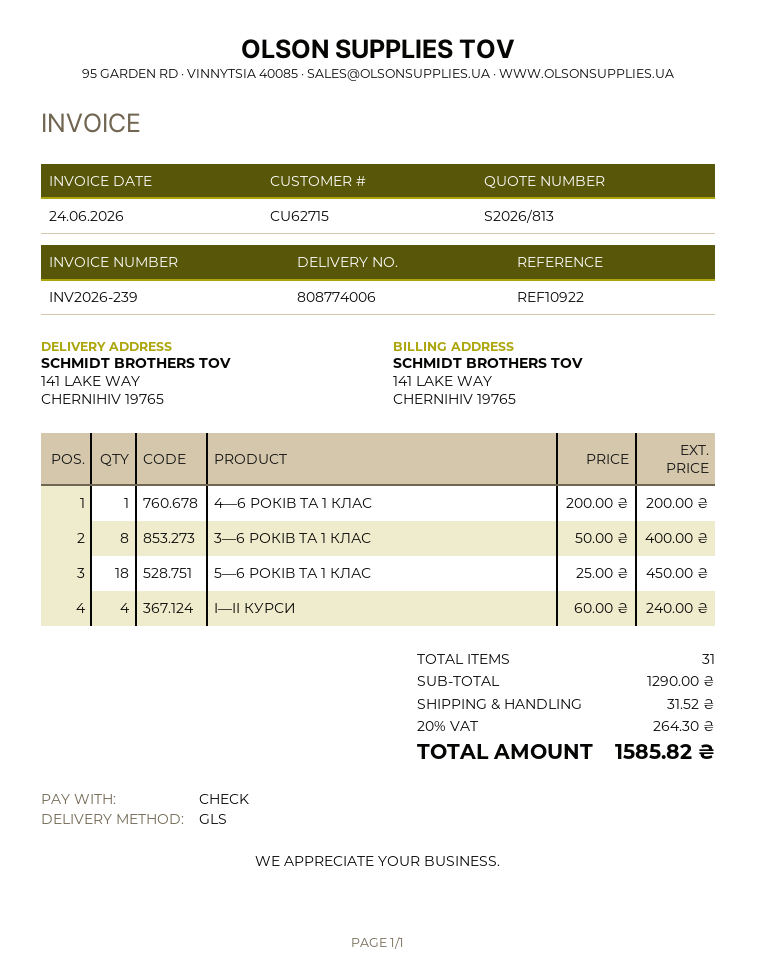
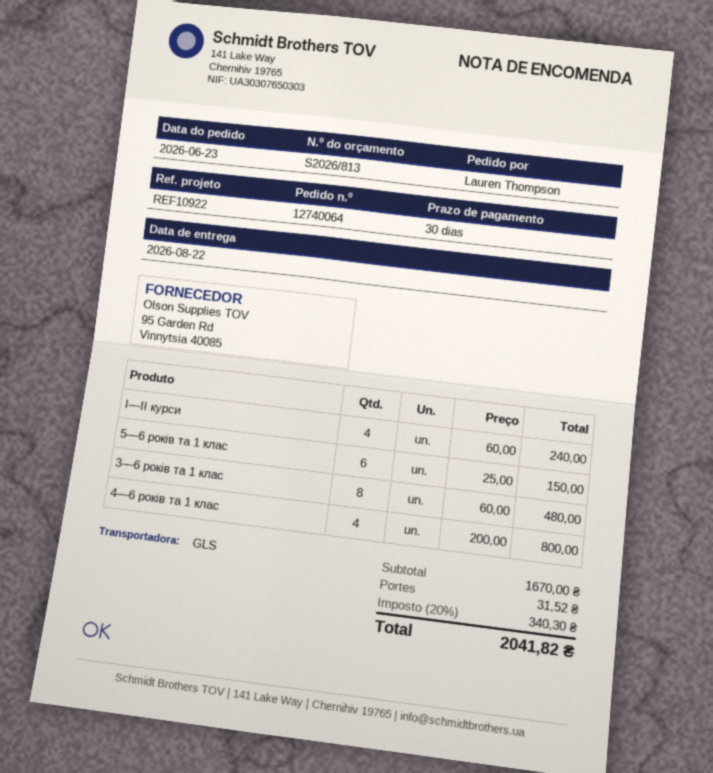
4—6 РОКІВ ТА 1 КЛАС: 1 x 200.00 = 200.00 -> 4 x 200.00 = 800.00
3—6 РОКІВ ТА 1 КЛАС: 8 x 50.00 = 400.00 -> 8 x 60.00 = 480.00
5—6 РОКІВ ТА 1 КЛАС: 18 x 25.00 = 450.00 -> 6 x 25.00 = 150.00
subtotal: 1290.00 -> 1670.00
tax: 20% = 264.30 -> 20% = 340.30
total: 1585.82 -> 2041.82

